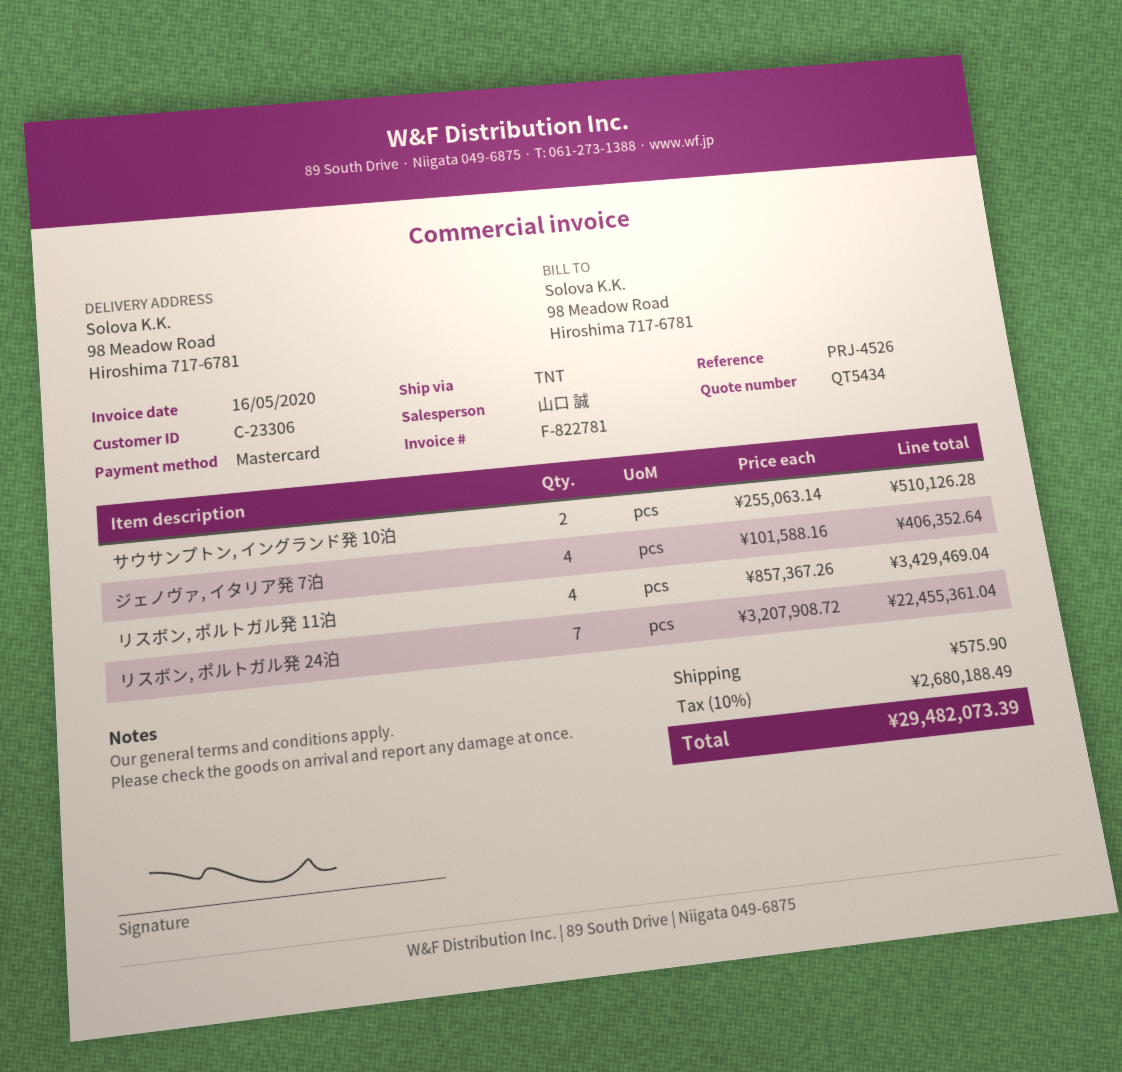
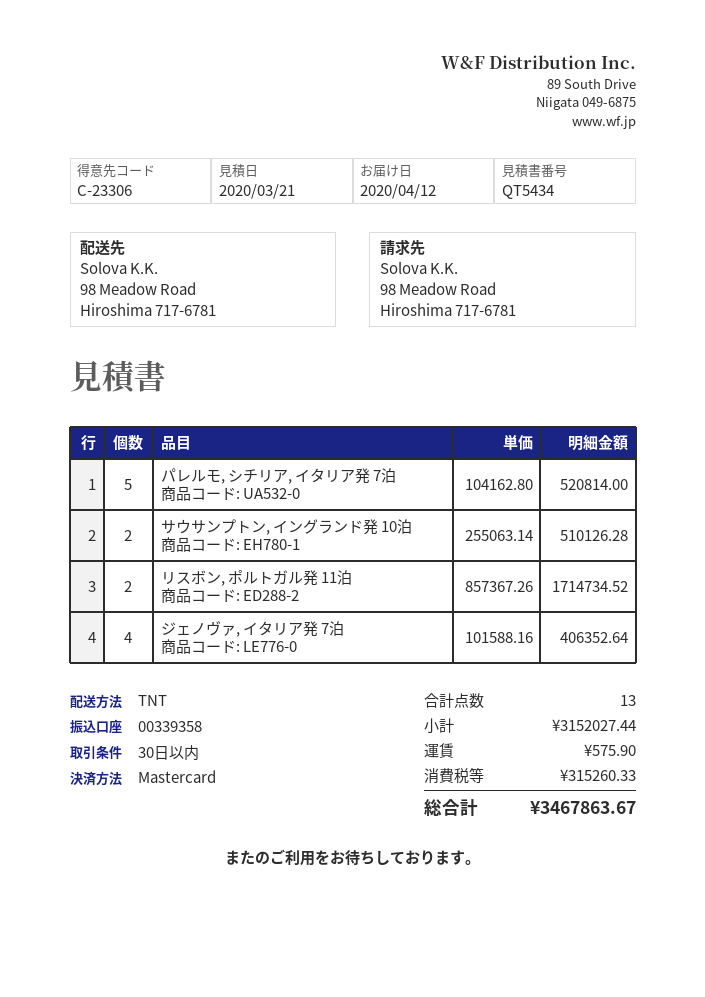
リスボン, ポルトガル発 11泊: 4 x 857367.26 = 3429469.04 -> 2 x 857367.26 = 1714734.52
リスボン, ポルトガル発 24泊: 7 x 3207908.72 = 22455361.04 -> none
パレルモ, シチリア, イタリア発 7泊: none -> 5 x 104162.80 = 520814.00
tax: 2680188.49 -> 315260.33
total: 29482073.39 -> 3467863.67

